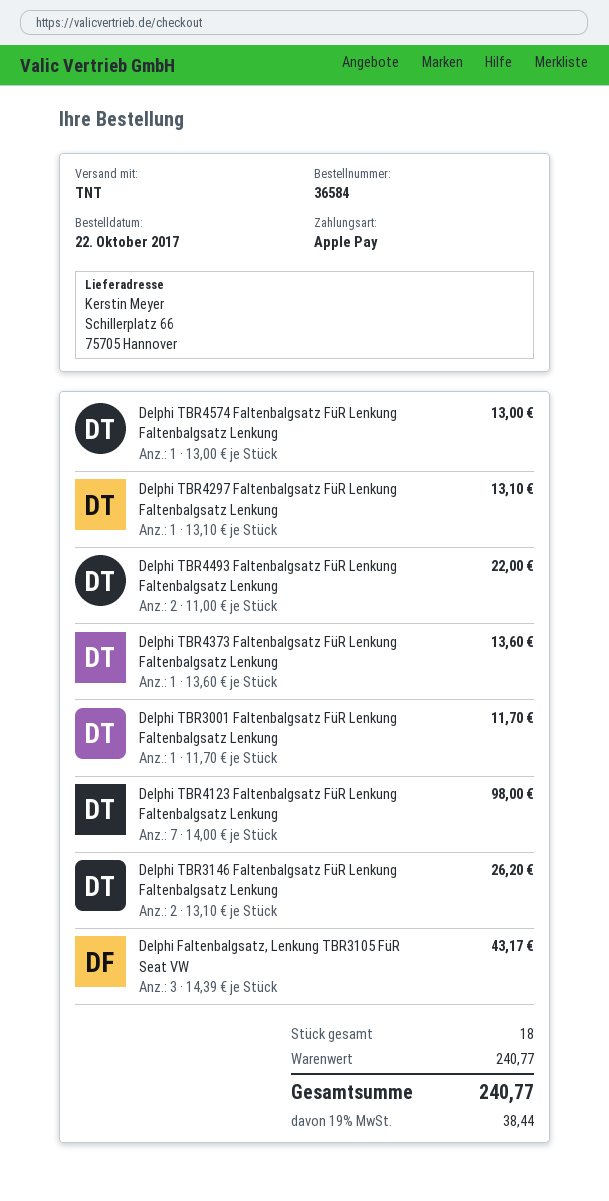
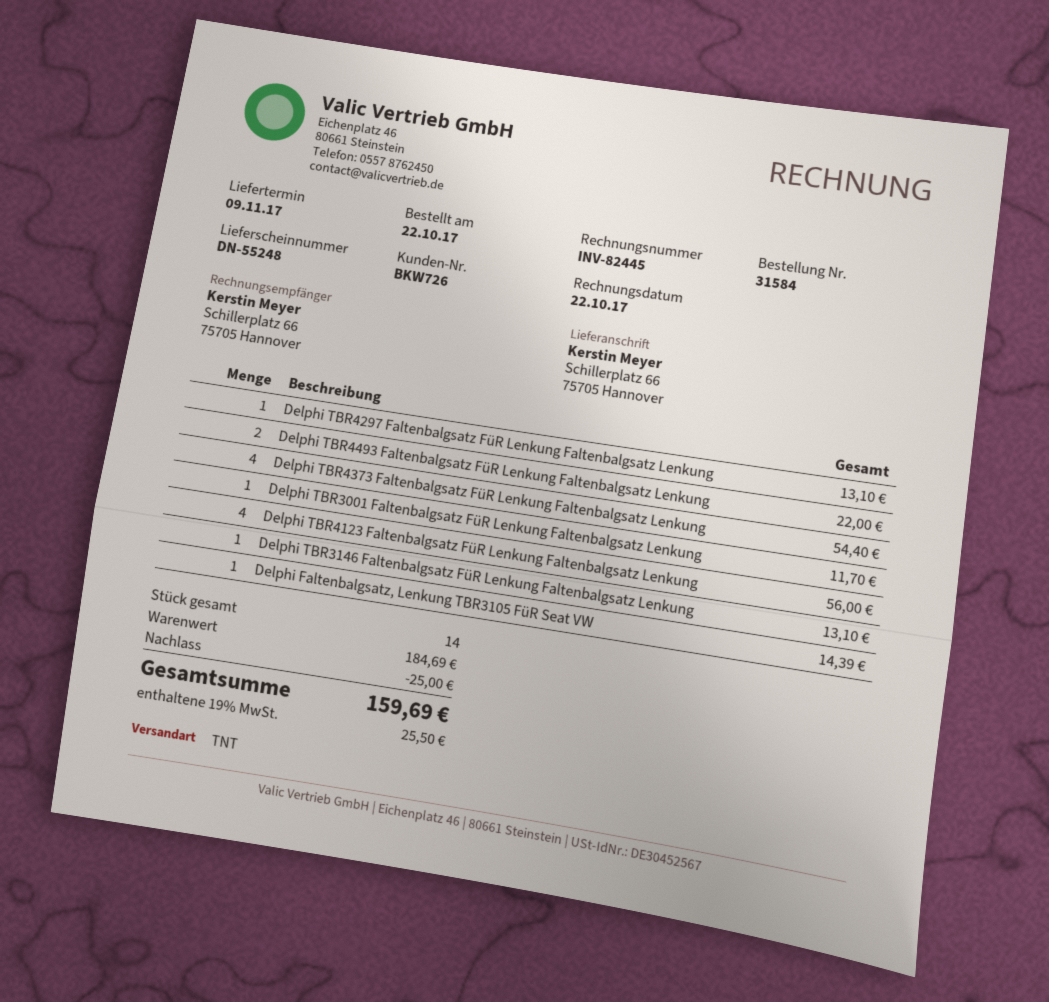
order number: 36584 -> 31584
Delphi TBR4574 Faltenbalgsatz FüR Lenkung Faltenbalgsatz Lenkung: 1 for 13.00 -> none
Delphi TBR4373 Faltenbalgsatz FüR Lenkung Faltenbalgsatz Lenkung: 1 for 13.60 -> 4 for 54.40
Delphi TBR4123 Faltenbalgsatz FüR Lenkung Faltenbalgsatz Lenkung: 7 for 98.00 -> 4 for 56.00
Delphi TBR3146 Faltenbalgsatz FüR Lenkung Faltenbalgsatz Lenkung: 2 for 26.20 -> 1 for 13.10
Delphi Faltenbalgsatz, Lenkung TBR3105 FüR Seat VW: 3 for 43.17 -> 1 for 14.39
total quantity: 18 -> 14
subtotal: 240.77 -> 184.69
discount: none -> 25.00
tax: 19% = 38.44 -> 19% = 25.50
total: 240.77 -> 159.69

